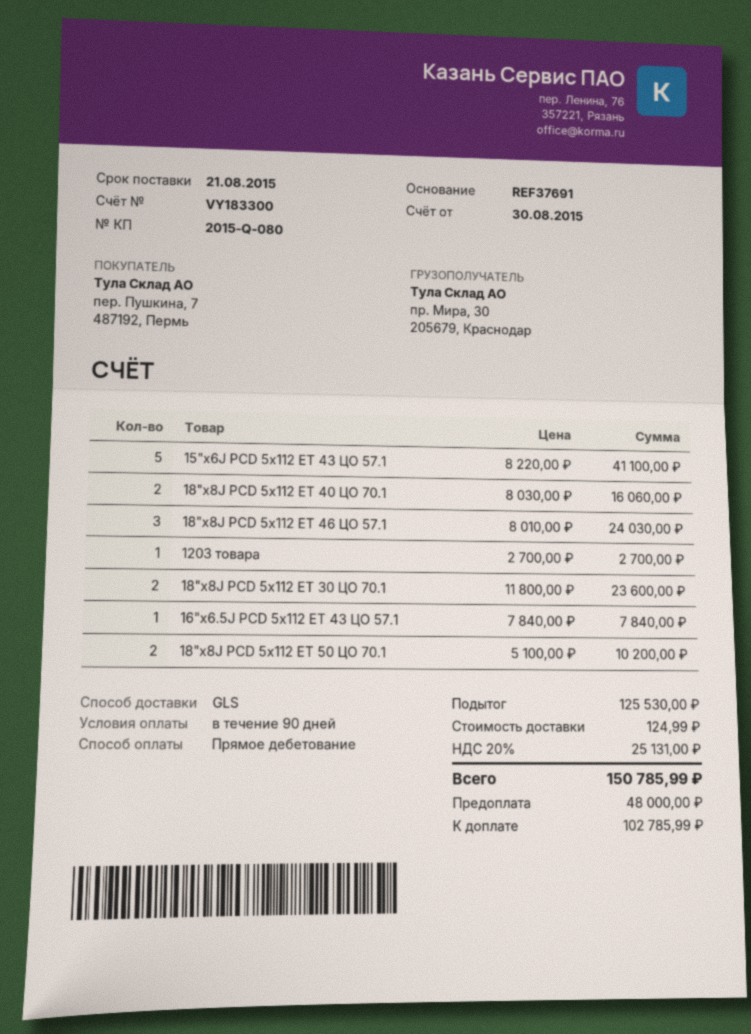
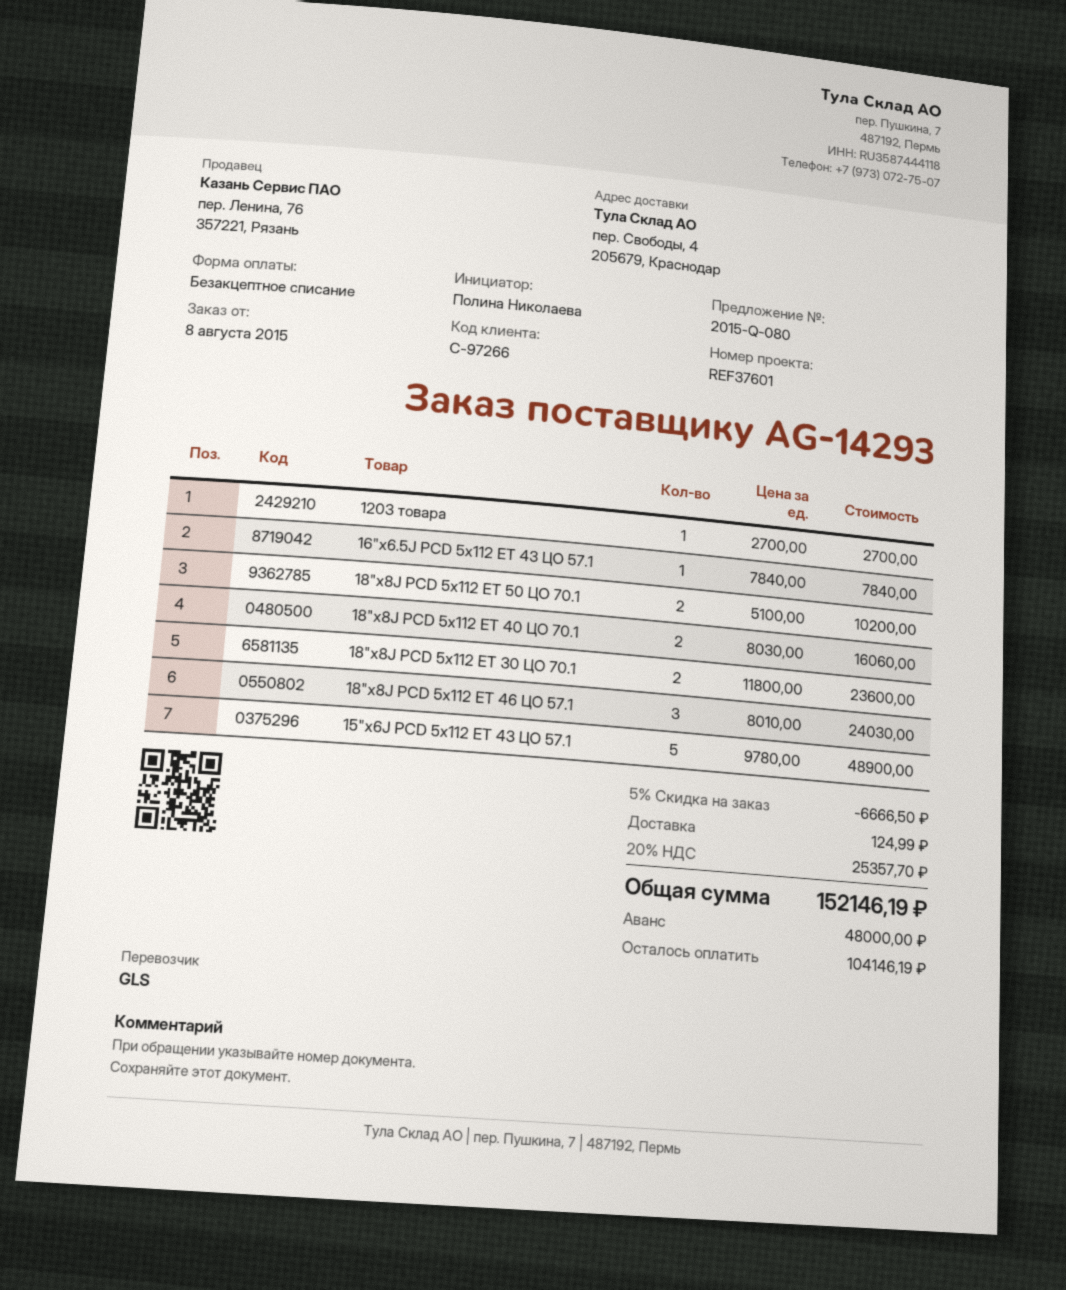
reference: REF37691 -> REF37601
ship to: пр. Мира, 30, 205679, Краснодар -> пер. Свободы, 4, 205679, Краснодар
15"x6J PCD 5x112 ЕТ 43 ЦО 57.1: 5 x 8220.00 = 41100.00 -> 5 x 9780.00 = 48900.00
discount: none -> 5% = 6666.50
tax: 20% = 25131.00 -> 20% = 25357.70
total: 150785.99 -> 152146.19
balance: 102785.99 -> 104146.19

